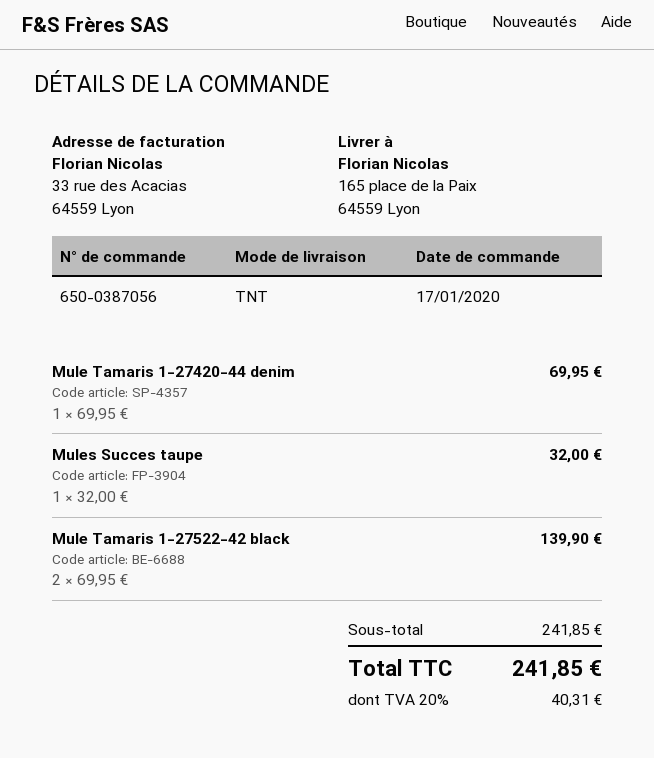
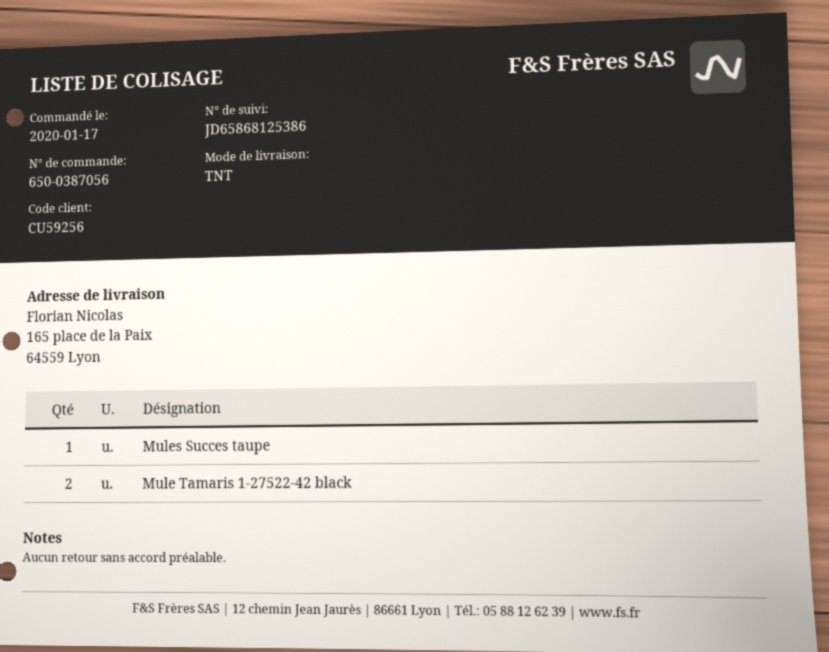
Mule Tamaris 1-27420-44 denim: 1 -> none

